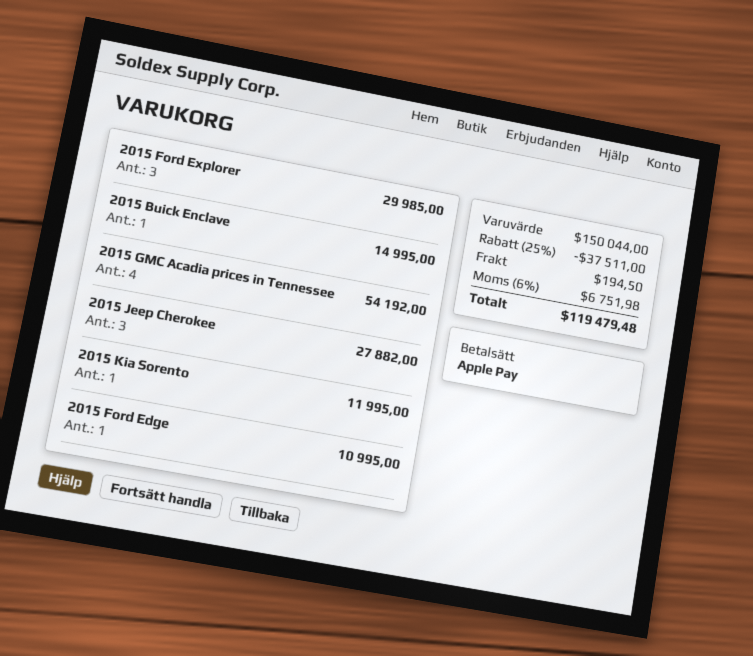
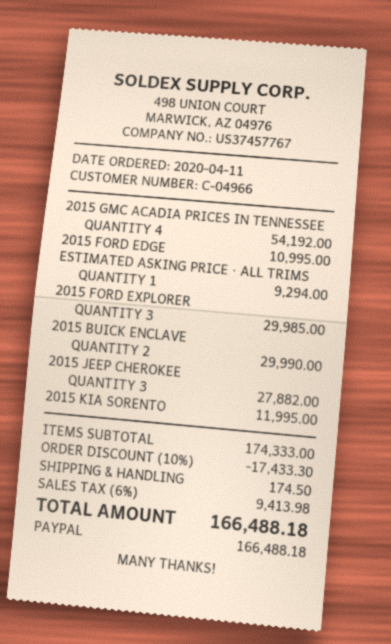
payment method: Apple Pay -> PayPal
2015 Buick Enclave: 1 for 14995.00 -> 2 for 29990.00
ESTIMATED ASKING PRICE · ALL TRIMS: none -> 1 for 9294.00
subtotal: 150044.00 -> 174333.00
discount: 25% = 37511.00 -> 10% = 17433.30
shipping: 194.50 -> 174.50
tax: 6% = 6751.98 -> 6% = 9413.98
total: 119479.48 -> 166488.18

